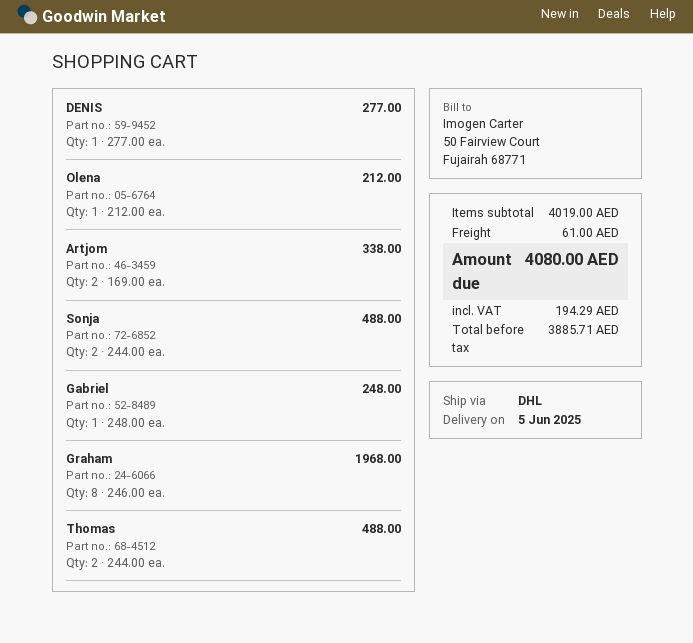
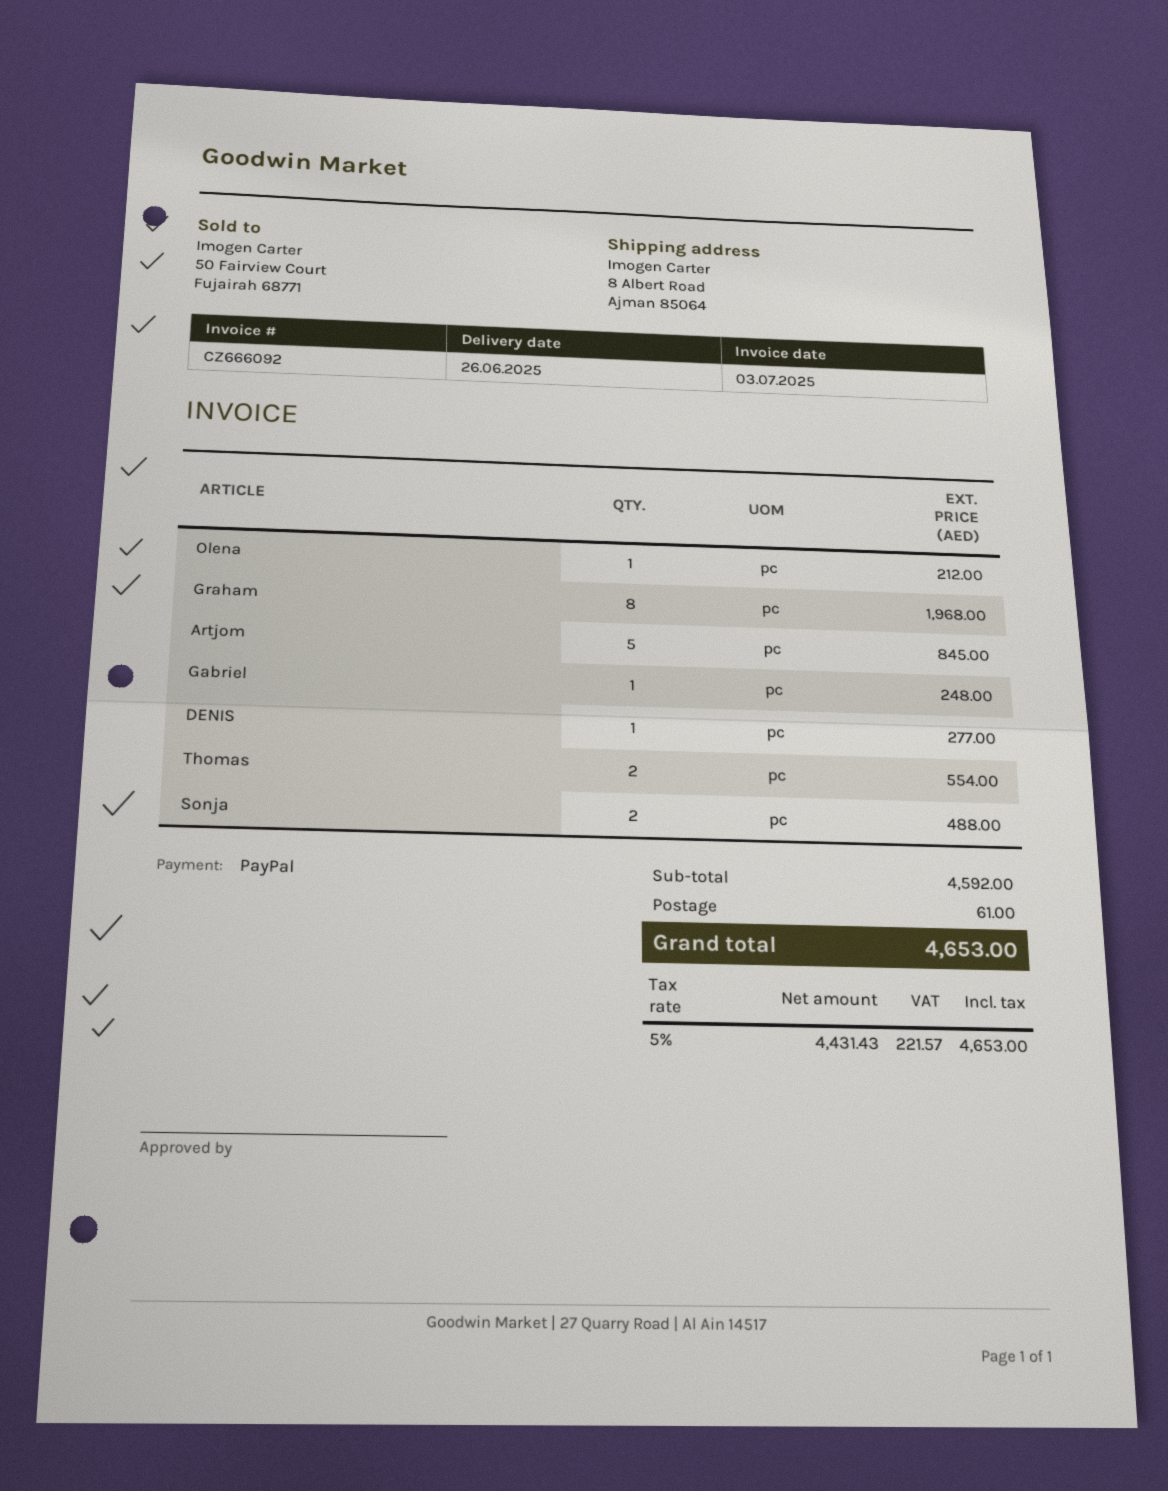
delivery date: 2025-06-05 -> 2025-06-26
Artjom: 2 for 338.00 -> 5 for 845.00
Thomas: 2 for 488.00 -> 2 for 554.00
subtotal: 4019.00 -> 4592.00
net: 3885.71 -> 4431.43
tax: 194.29 -> 221.57
total: 4080.00 -> 4653.00

